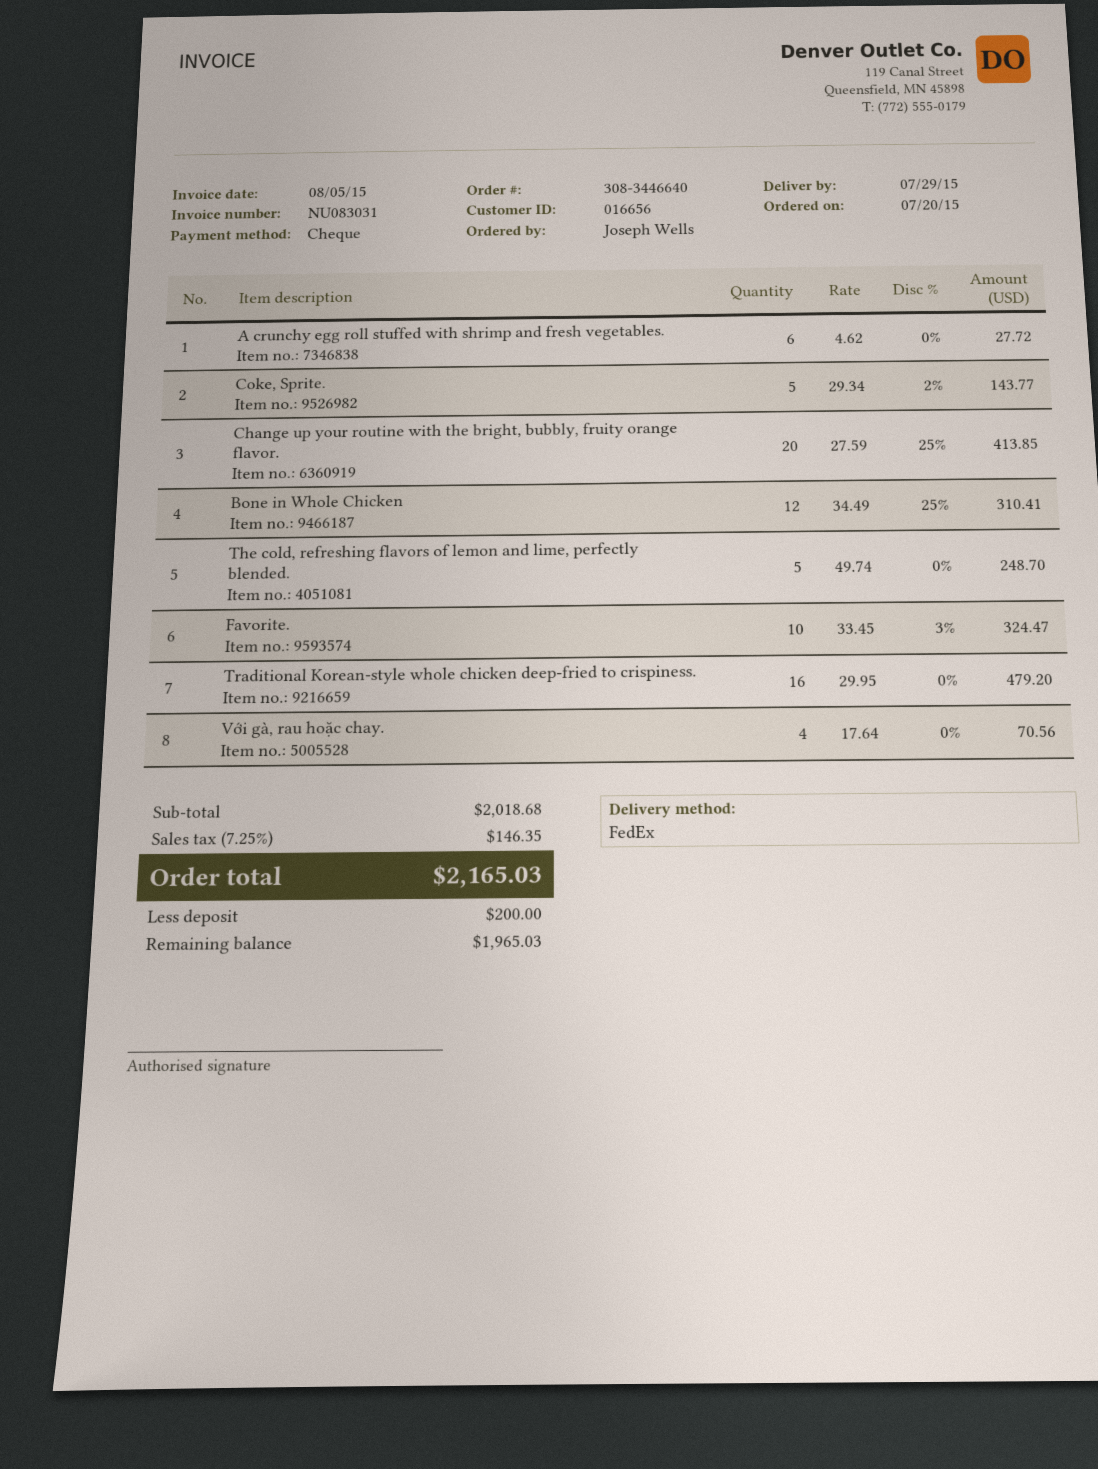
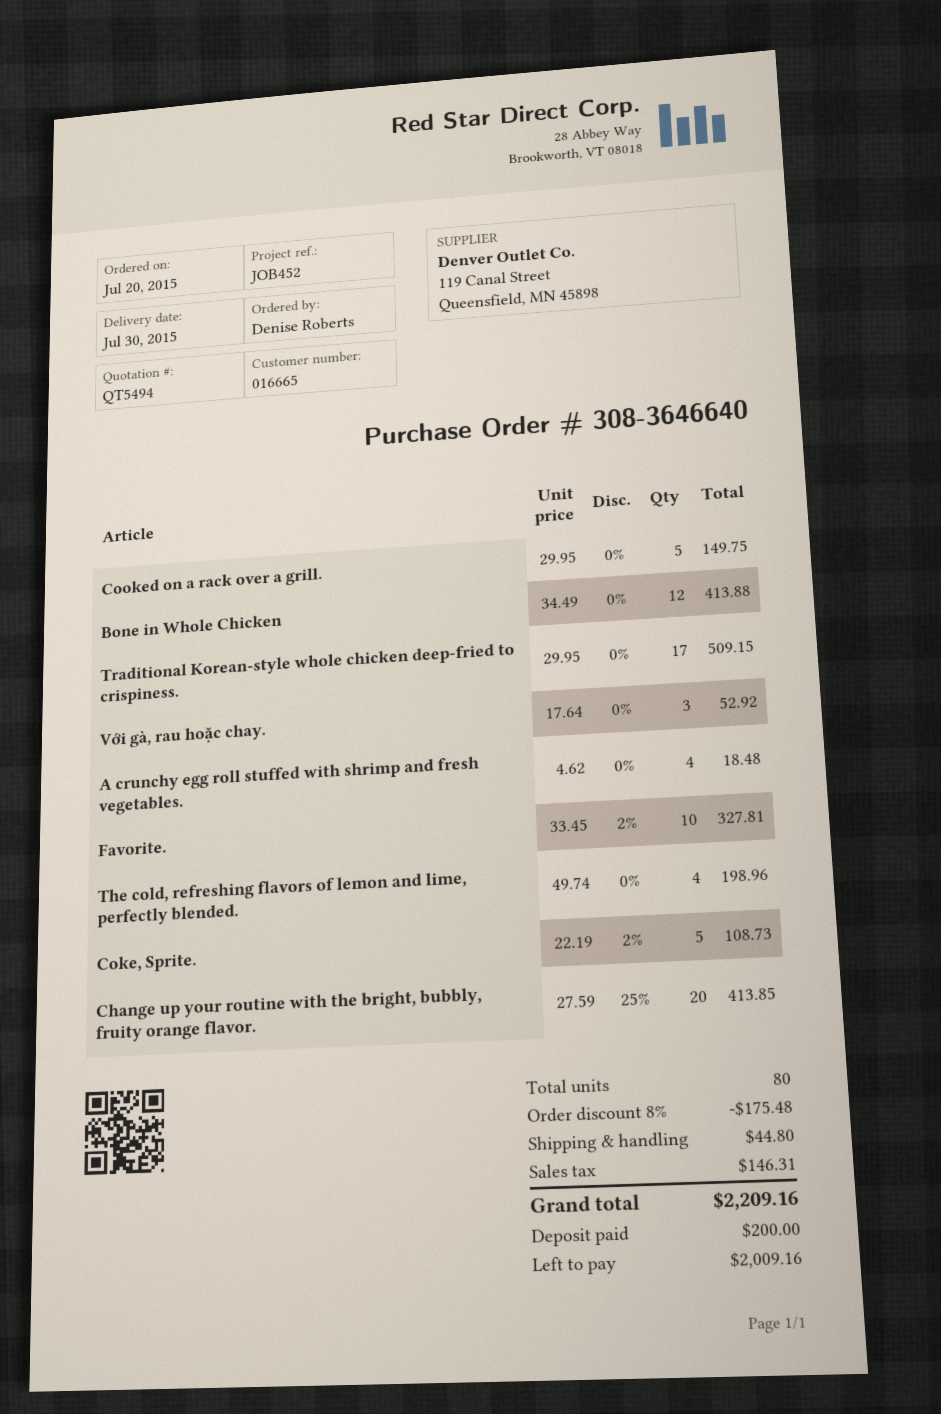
order number: 308-3446640 -> 308-3646640
delivery date: 2015-07-29 -> 2015-07-30
customer number: 016656 -> 016665
ordered by: Joseph Wells -> Denise Roberts
A crunchy egg roll stuffed with shrimp and fresh vegetables.: 6 x 4.62 = 27.72 -> 4 x 4.62 = 18.48
Coke, Sprite.: 5 x 29.34 - 2% = 143.77 -> 5 x 22.19 - 2% = 108.73
Bone in Whole Chicken: 12 x 34.49 - 25% = 310.41 -> 12 x 34.49 = 413.88
The cold, refreshing flavors of lemon and lime, perfectly blended.: 5 x 49.74 = 248.70 -> 4 x 49.74 = 198.96
Favorite.: 10 x 33.45 - 3% = 324.47 -> 10 x 33.45 - 2% = 327.81
Traditional Korean-style whole chicken deep-fried to crispiness.: 16 x 29.95 = 479.20 -> 17 x 29.95 = 509.15
Với gà, rau hoặc chay.: 4 x 17.64 = 70.56 -> 3 x 17.64 = 52.92
Cooked on a rack over a grill.: none -> 5 x 29.95 = 149.75
discount: none -> 8% = 175.48
shipping: none -> 44.80
tax: 146.35 -> 146.31
total: 2165.03 -> 2209.16
balance: 1965.03 -> 2009.16

